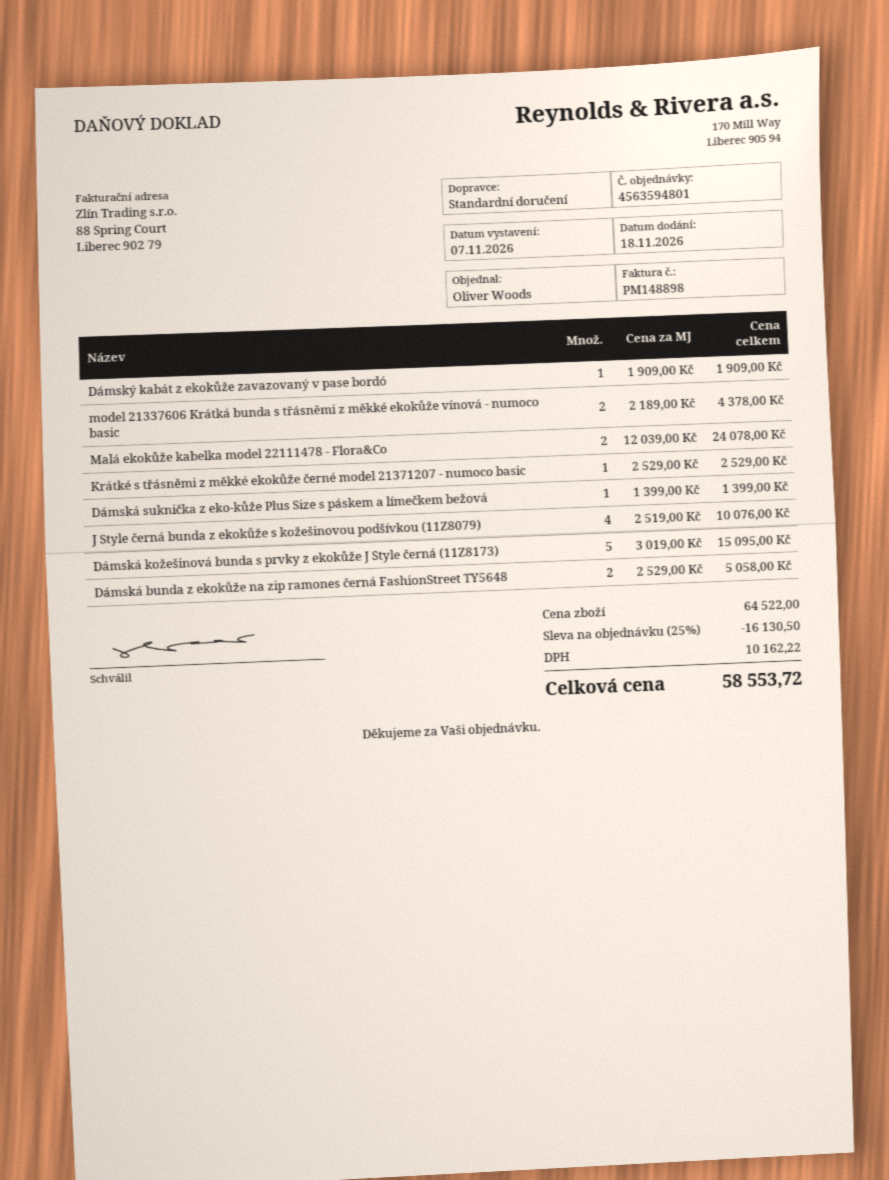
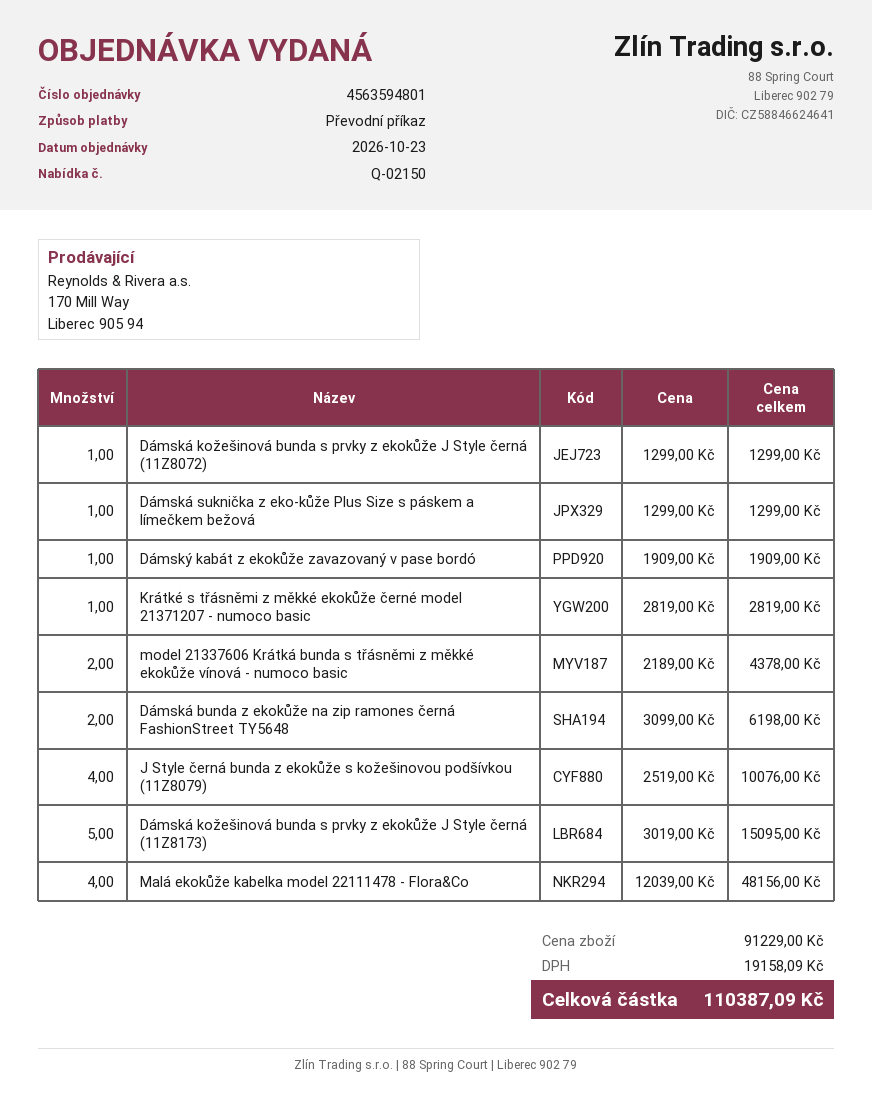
Malá ekokůže kabelka model 22111478 - Flora&Co: 2 x 12039.00 = 24078.00 -> 4 x 12039.00 = 48156.00
Krátké s třásněmi z měkké ekokůže černé model 21371207 - numoco basic: 1 x 2529.00 = 2529.00 -> 1 x 2819.00 = 2819.00
Dámská suknička z eko-kůže Plus Size s páskem a límečkem bežová: 1 x 1399.00 = 1399.00 -> 1 x 1299.00 = 1299.00
Dámská bunda z ekokůže na zip ramones černá FashionStreet TY5648: 2 x 2529.00 = 5058.00 -> 2 x 3099.00 = 6198.00
Dámská kožešinová bunda s prvky z ekokůže J Style černá (11Z8072): none -> 1 x 1299.00 = 1299.00
subtotal: 64522.00 -> 91229.00
discount: 25% = 16130.50 -> none
tax: 10162.22 -> 19158.09
total: 58553.72 -> 110387.09

